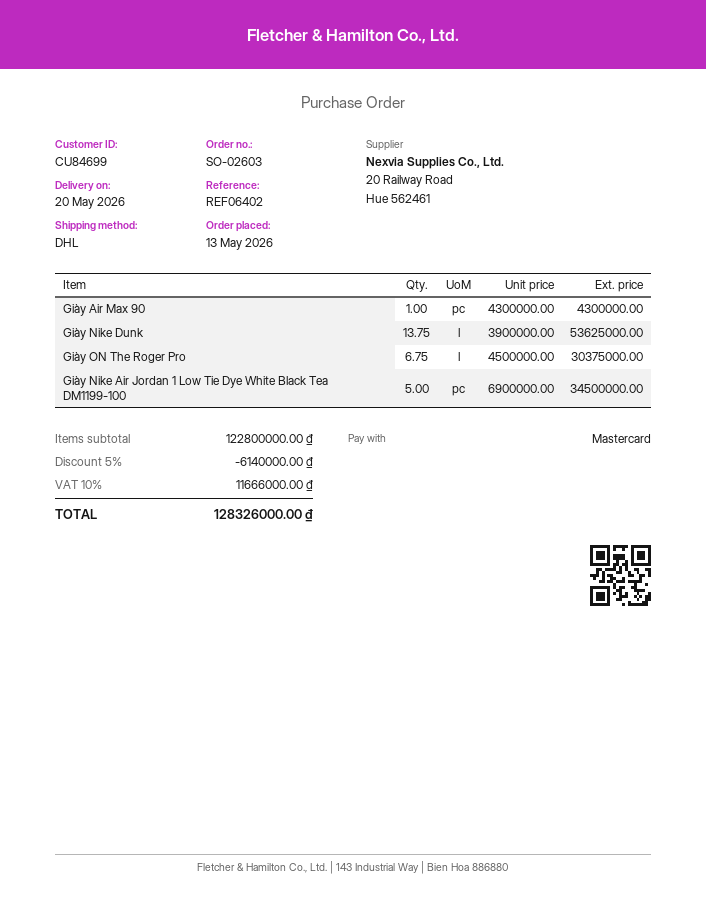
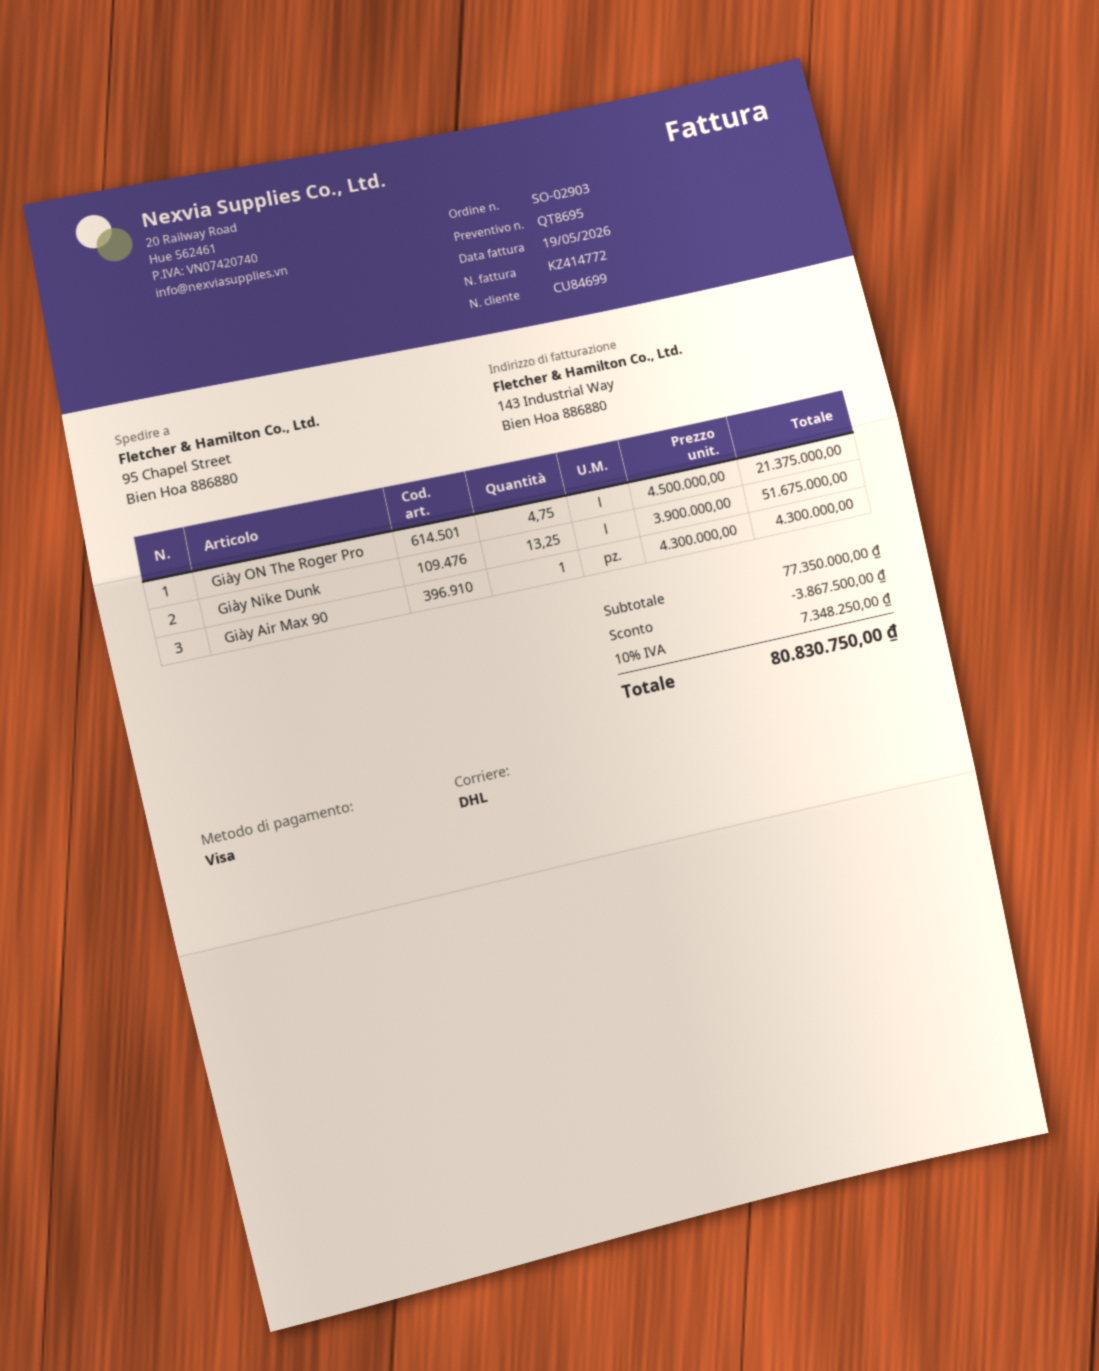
order number: SO-02603 -> SO-02903
payment method: Mastercard -> Visa
Giày Nike Dunk: 13.75 x 3900000.00 = 53625000.00 -> 13.25 x 3900000.00 = 51675000.00
Giày ON The Roger Pro: 6.75 x 4500000.00 = 30375000.00 -> 4.75 x 4500000.00 = 21375000.00
Giày Nike Air Jordan 1 Low Tie Dye White Black Tea DM1199-100: 5 x 6900000.00 = 34500000.00 -> none
subtotal: 122800000.00 -> 77350000.00
discount: 6140000.00 -> 3867500.00
tax: 10% = 11666000.00 -> 10% = 7348250.00
total: 128326000.00 -> 80830750.00

